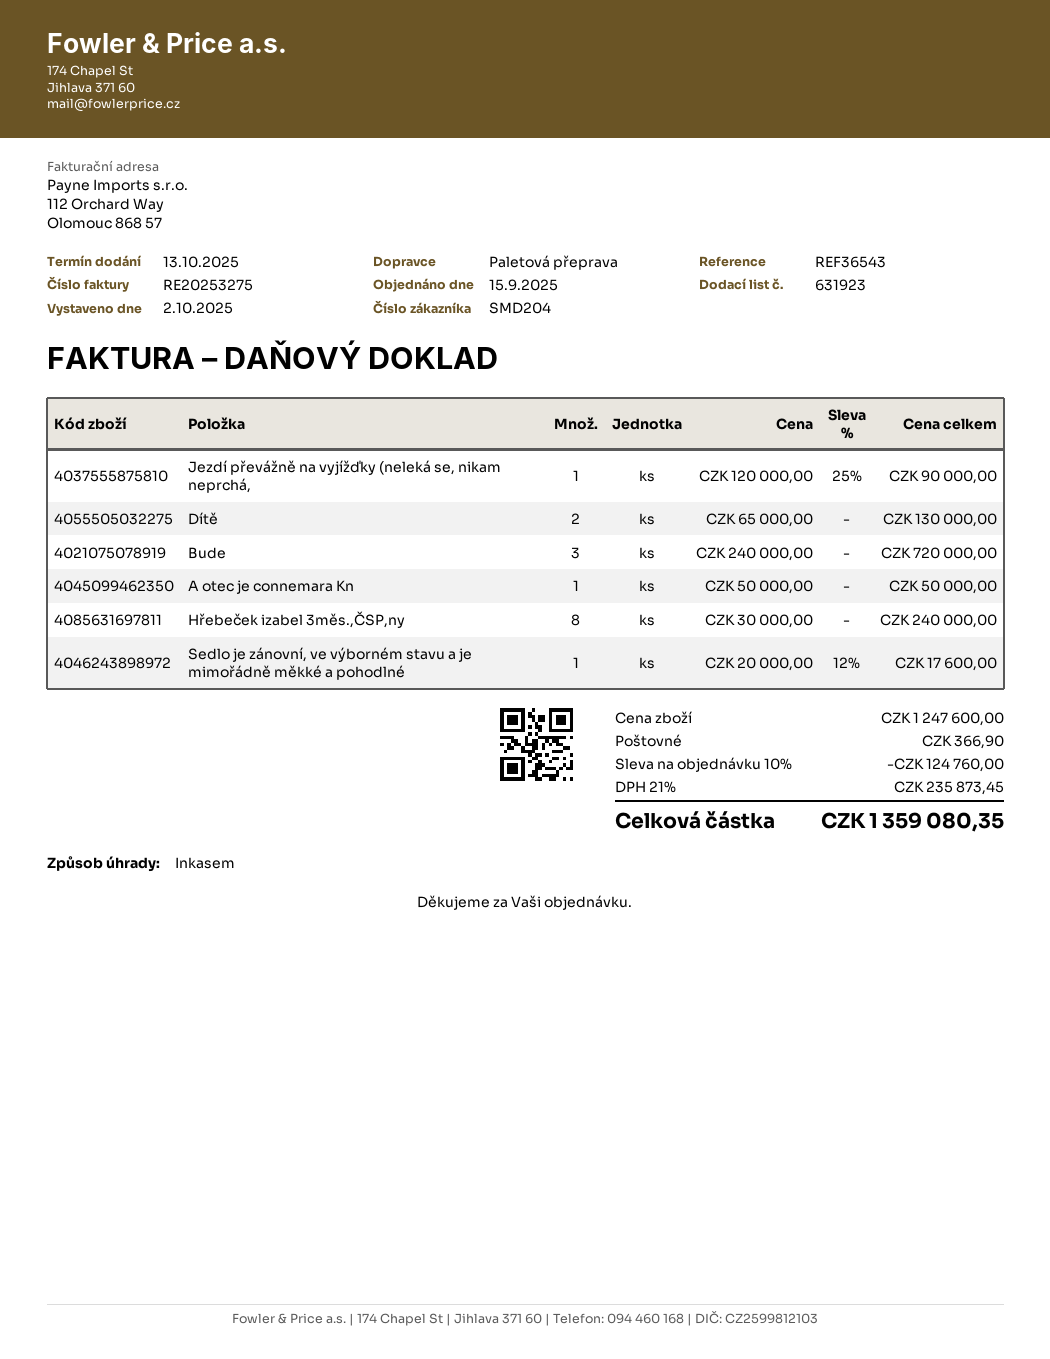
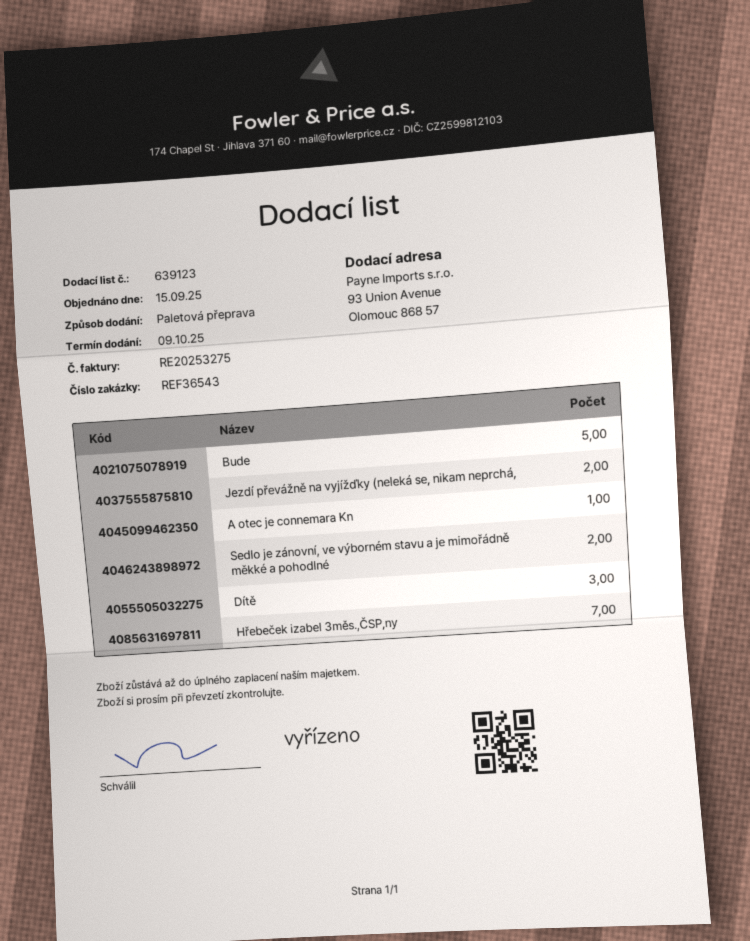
delivery note number: 631923 -> 639123
delivery date: 2025-10-13 -> 2025-10-09
Jezdí převážně na vyjížďky (neleká se, nikam neprchá,: 1 -> 2
Dítě: 2 -> 3
Bude: 3 -> 5
Hřebeček izabel 3měs.,ČSP,ny: 8 -> 7
Sedlo je zánovní, ve výborném stavu a je mimořádně měkké a pohodlné: 1 -> 2

